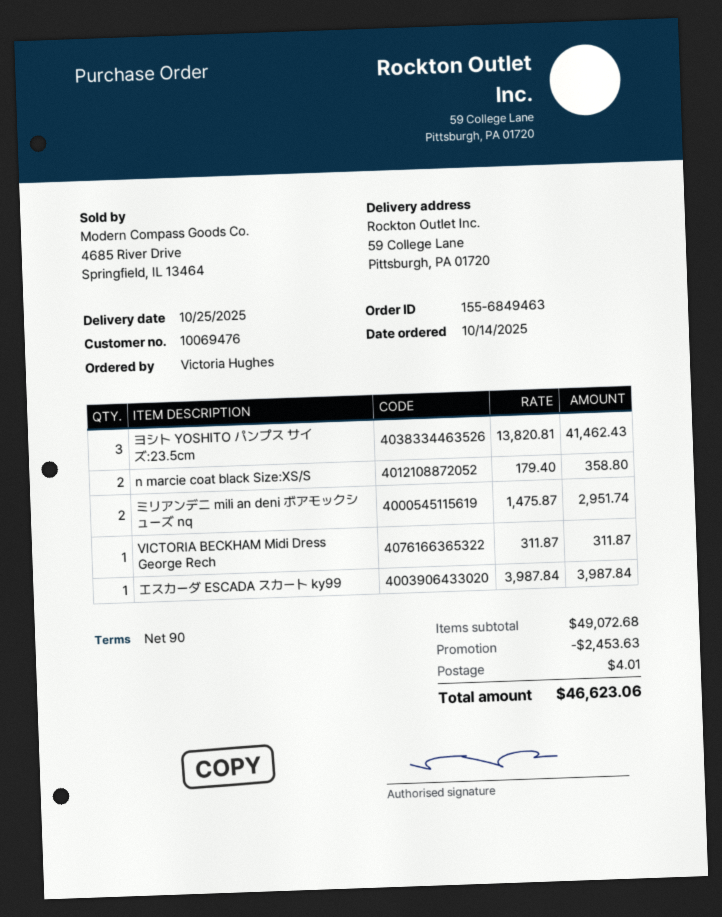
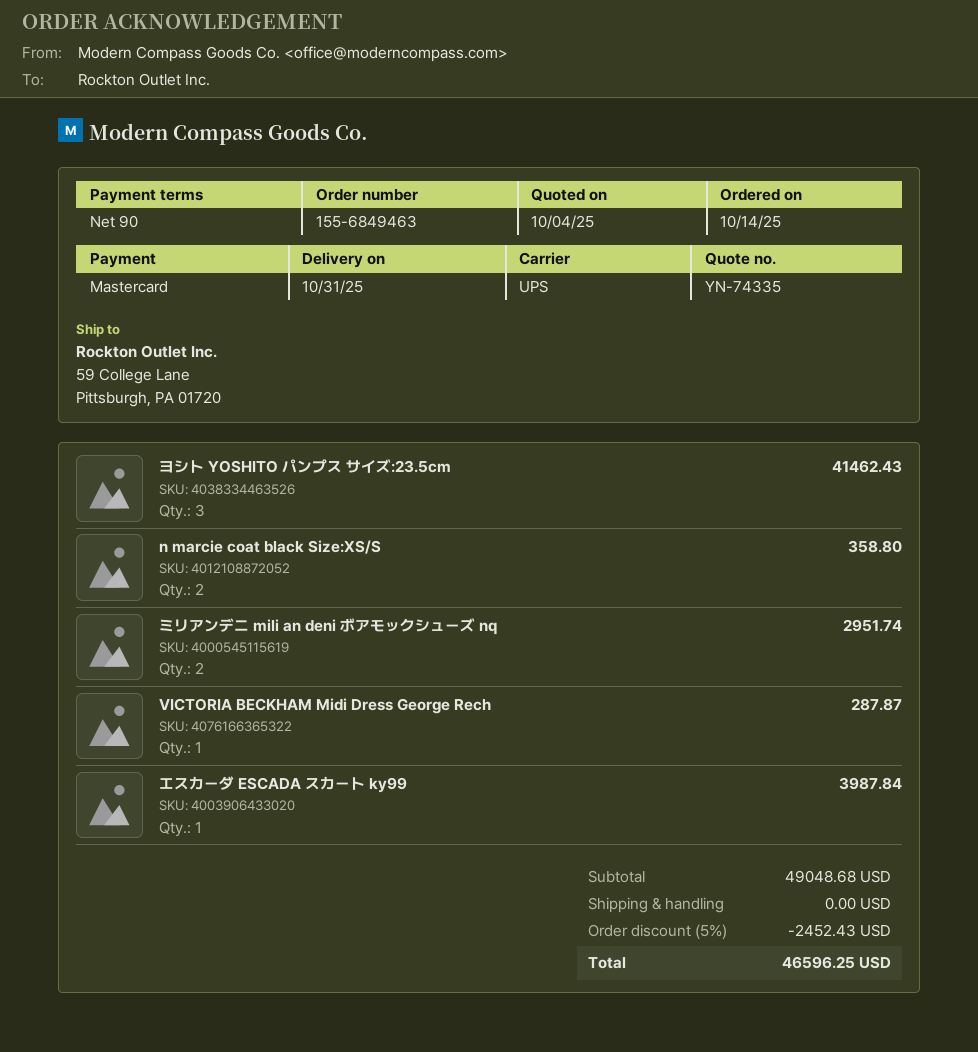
delivery date: 2025-10-25 -> 2025-10-31
VICTORIA BECKHAM Midi Dress George Rech: 1 for 311.87 -> 1 for 287.87
subtotal: 49072.68 -> 49048.68
discount: 2453.63 -> 2452.43
shipping: 4.01 -> 0.00
total: 46623.06 -> 46596.25

